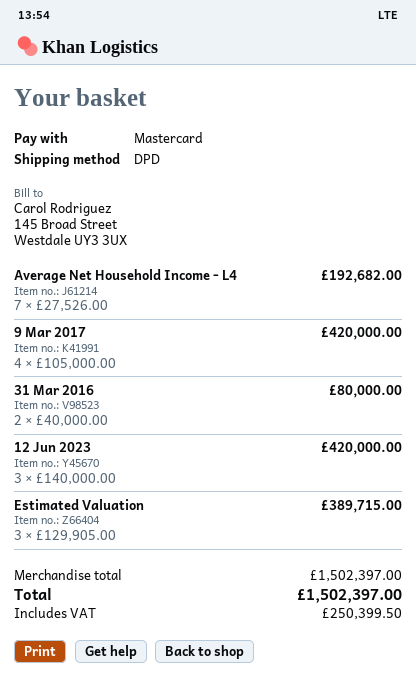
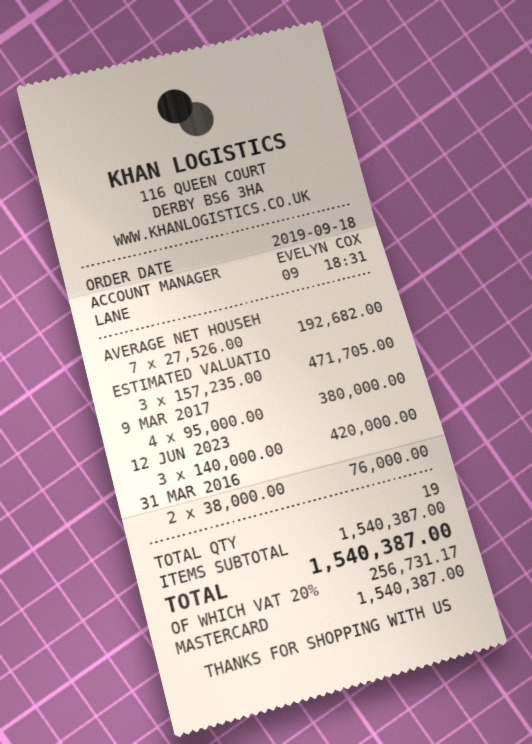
9 Mar 2017: 4 x 105000.00 = 420000.00 -> 4 x 95000.00 = 380000.00
31 Mar 2016: 2 x 40000.00 = 80000.00 -> 2 x 38000.00 = 76000.00
Estimated Valuation: 3 x 129905.00 = 389715.00 -> 3 x 157235.00 = 471705.00
subtotal: 1502397.00 -> 1540387.00
tax: 250399.50 -> 256731.17
total: 1502397.00 -> 1540387.00

